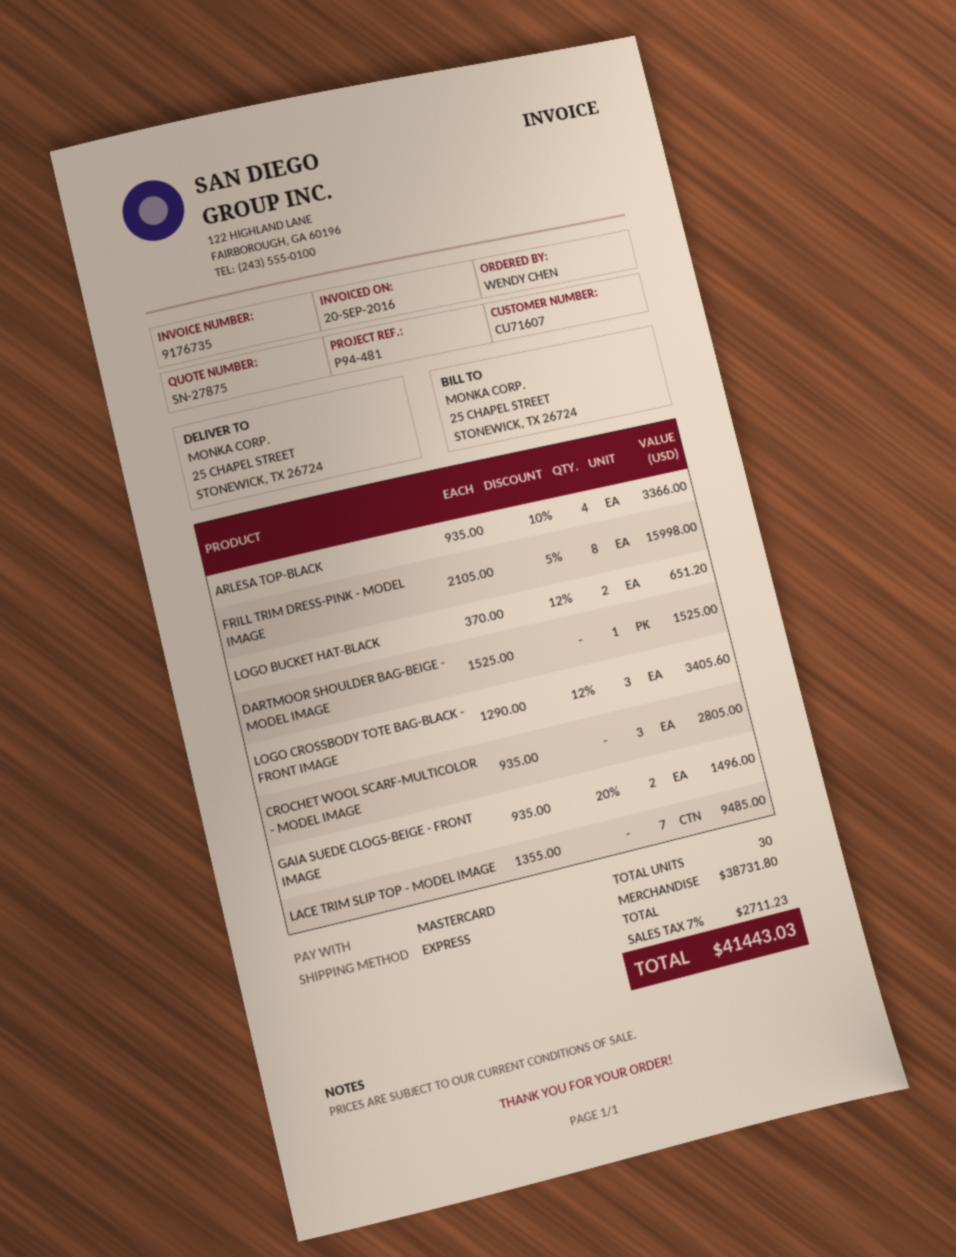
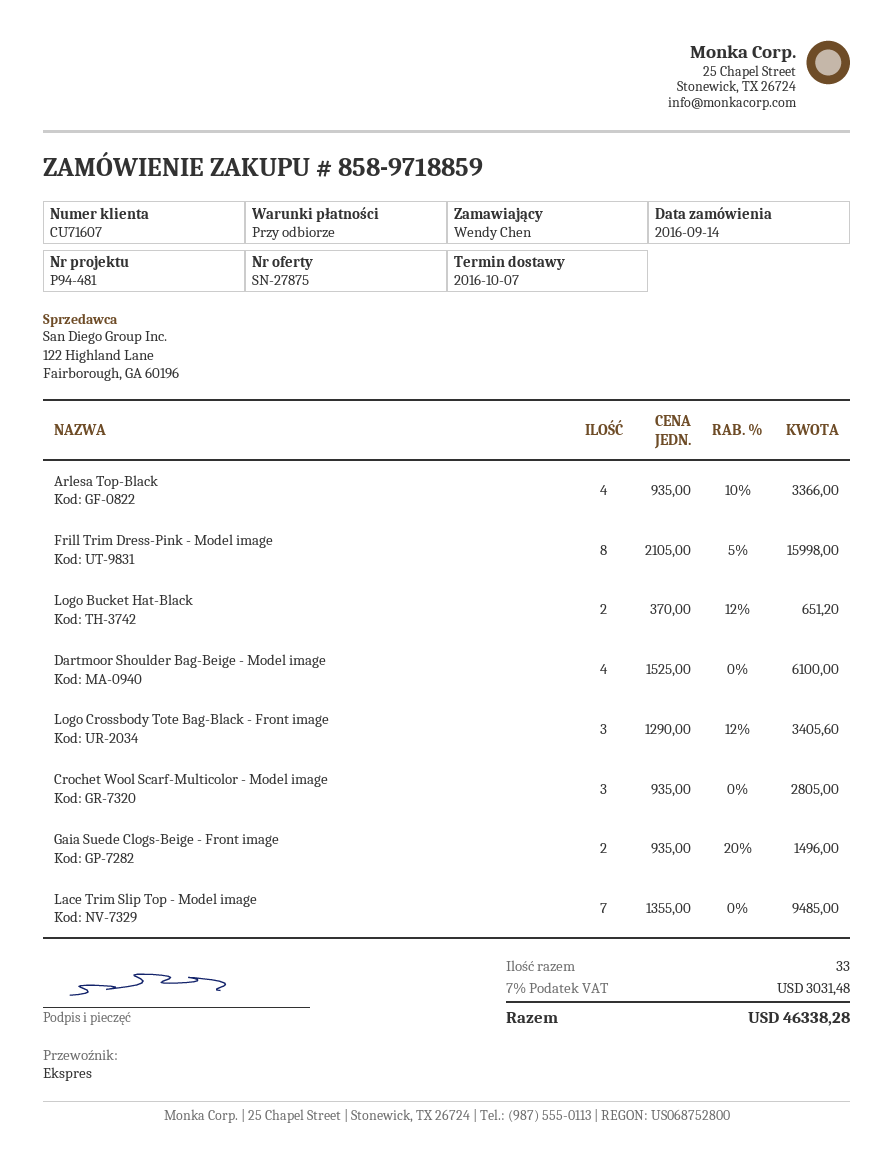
DARTMOOR SHOULDER BAG-BEIGE - MODEL IMAGE: 1 x 1525.00 = 1525.00 -> 4 x 1525.00 = 6100.00
total quantity: 30 -> 33
tax: 7% = 2711.23 -> 7% = 3031.48
total: 41443.03 -> 46338.28

